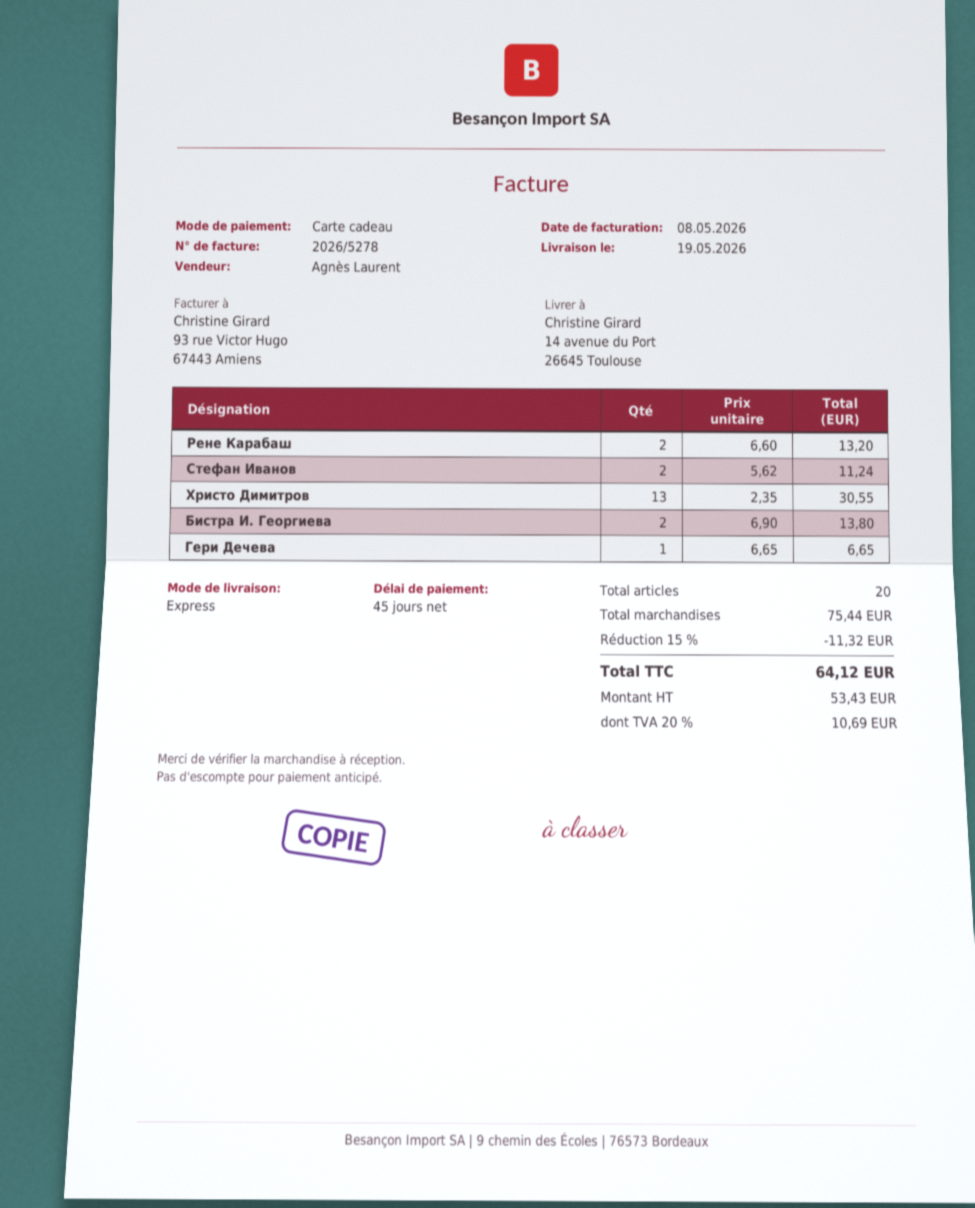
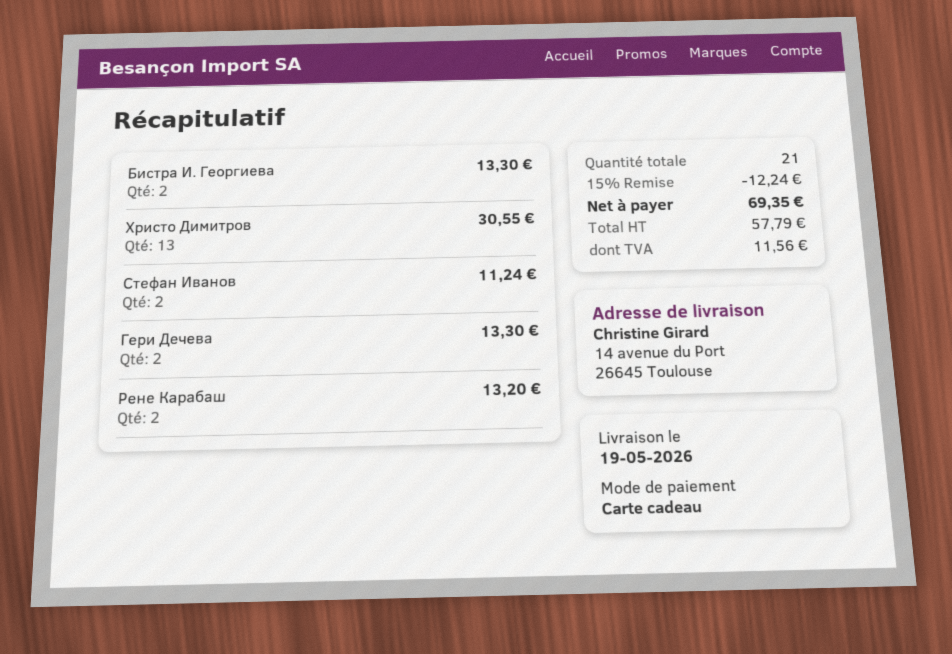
Бистра И. Георгиева: 2 for 13.80 -> 2 for 13.30
Гери Дечева: 1 for 6.65 -> 2 for 13.30
total quantity: 20 -> 21
discount: 15% = 11.32 -> 15% = 12.24
net: 53.43 -> 57.79
tax: 10.69 -> 11.56
total: 64.12 -> 69.35

